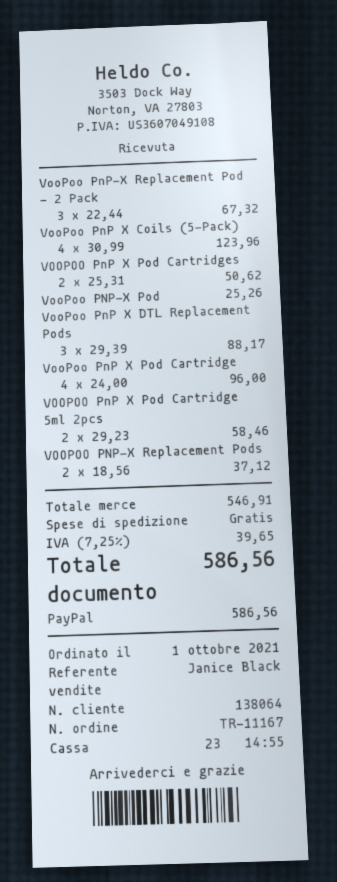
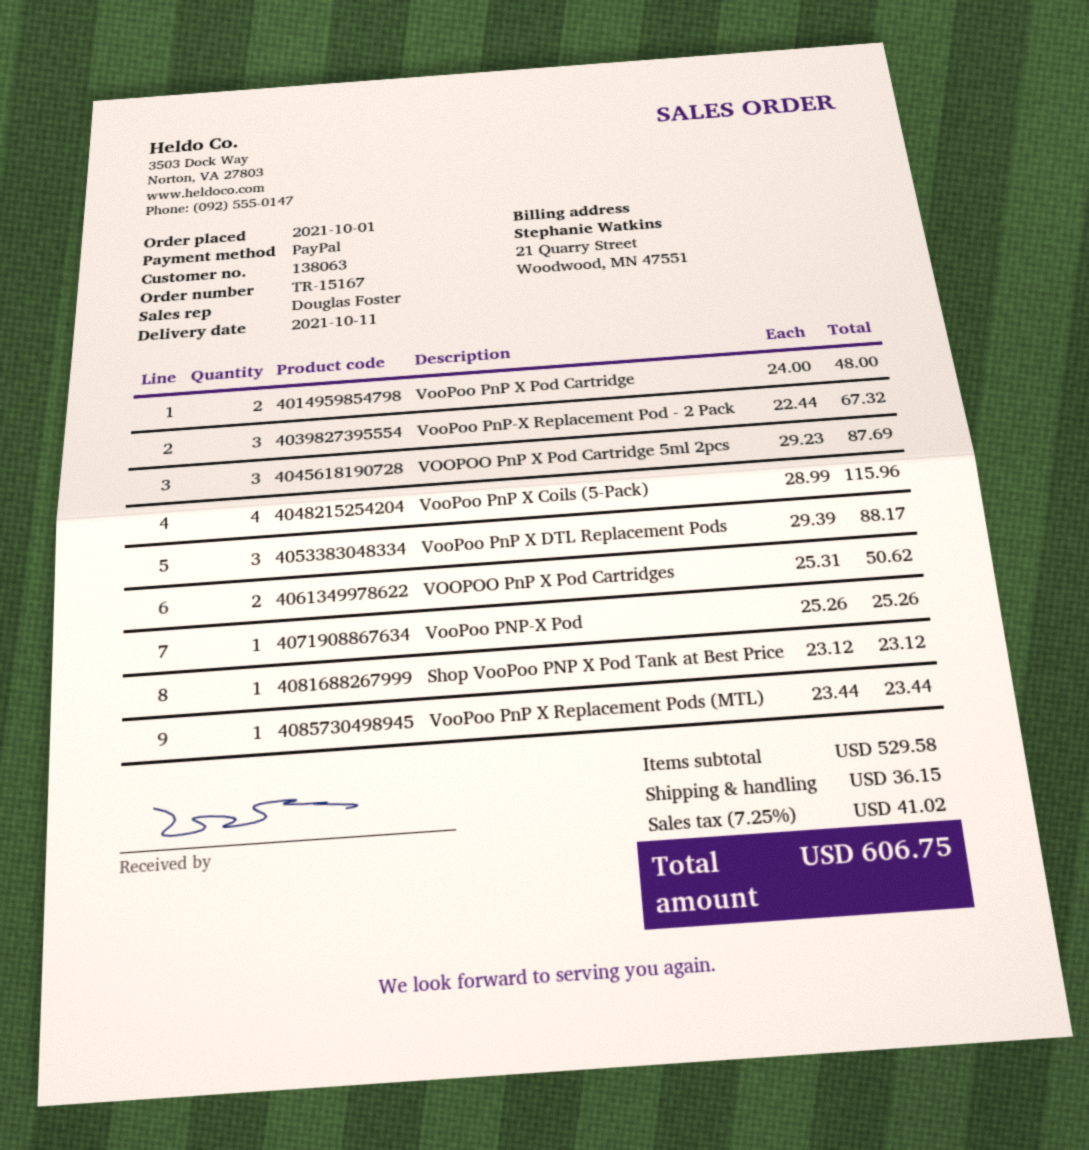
order number: TR-11167 -> TR-15167
customer number: 138064 -> 138063
sales rep: Janice Black -> Douglas Foster
VooPoo PnP X Coils (5-Pack): 4 x 30.99 = 123.96 -> 4 x 28.99 = 115.96
VooPoo PnP X Pod Cartridge: 4 x 24.00 = 96.00 -> 2 x 24.00 = 48.00
VOOPOO PnP X Pod Cartridge 5ml 2pcs: 2 x 29.23 = 58.46 -> 3 x 29.23 = 87.69
VOOPOO PNP-X Replacement Pods: 2 x 18.56 = 37.12 -> none
Shop VooPoo PNP X Pod Tank at Best Price: none -> 1 x 23.12 = 23.12
VooPoo PnP X Replacement Pods (MTL): none -> 1 x 23.44 = 23.44
subtotal: 546.91 -> 529.58
shipping: 0.00 -> 36.15
tax: 7.25% = 39.65 -> 7.25% = 41.02
total: 586.56 -> 606.75

